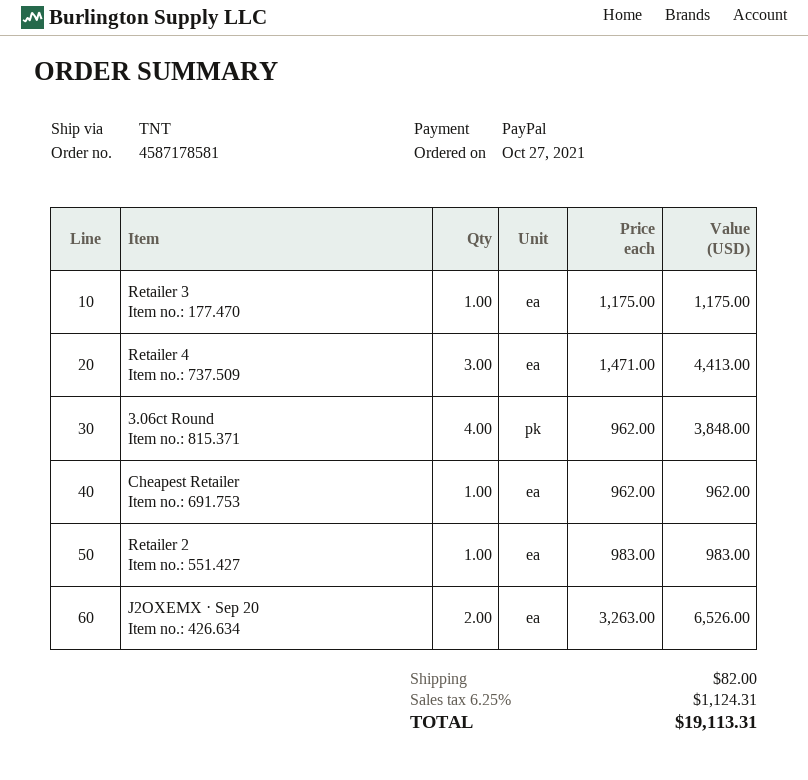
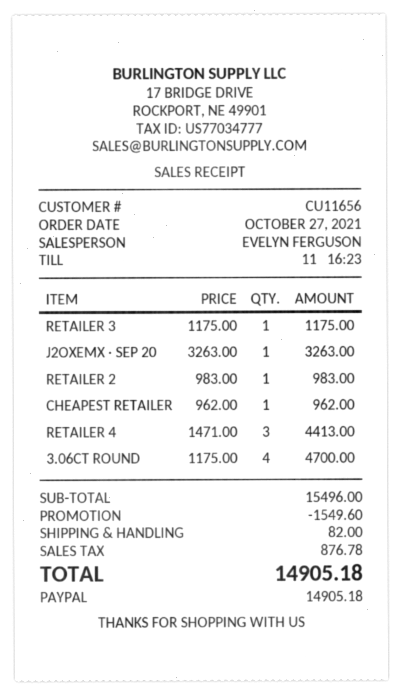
3.06ct Round: 4 x 962.00 = 3848.00 -> 4 x 1175.00 = 4700.00
J2OXEMX · Sep 20: 2 x 3263.00 = 6526.00 -> 1 x 3263.00 = 3263.00
discount: none -> 1549.60
tax: 1124.31 -> 876.78
total: 19113.31 -> 14905.18

